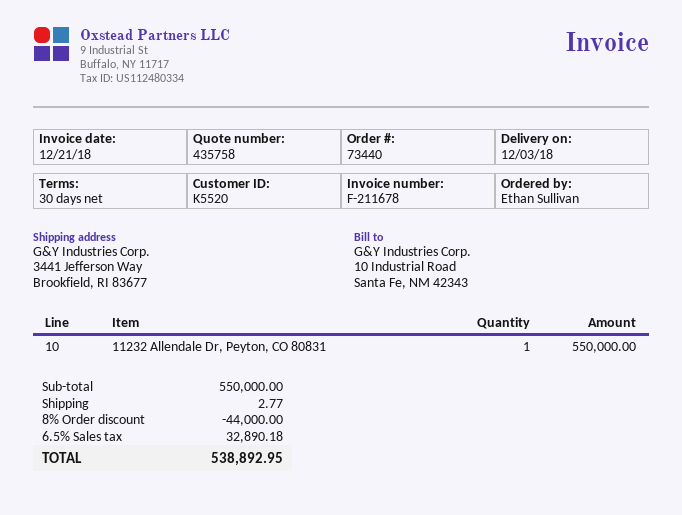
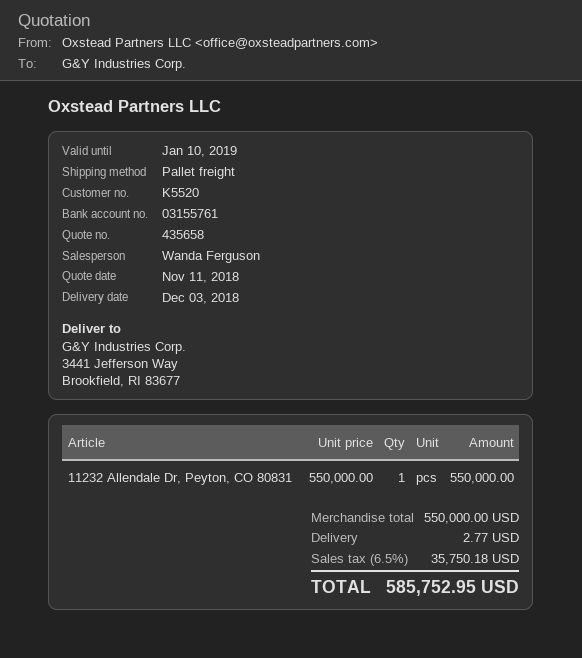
quote number: 435758 -> 435658
discount: 8% = 44000.00 -> none
tax: 6.5% = 32890.18 -> 6.5% = 35750.18
total: 538892.95 -> 585752.95

